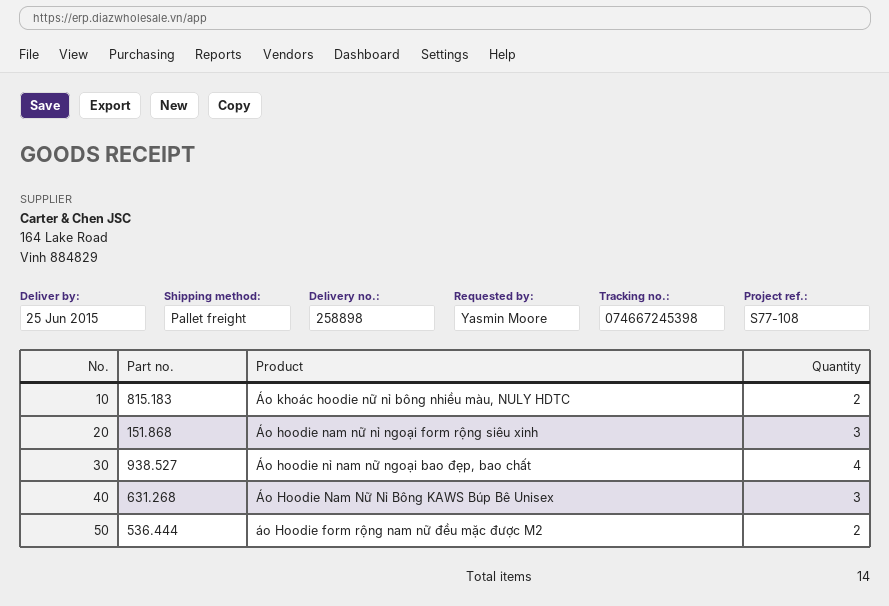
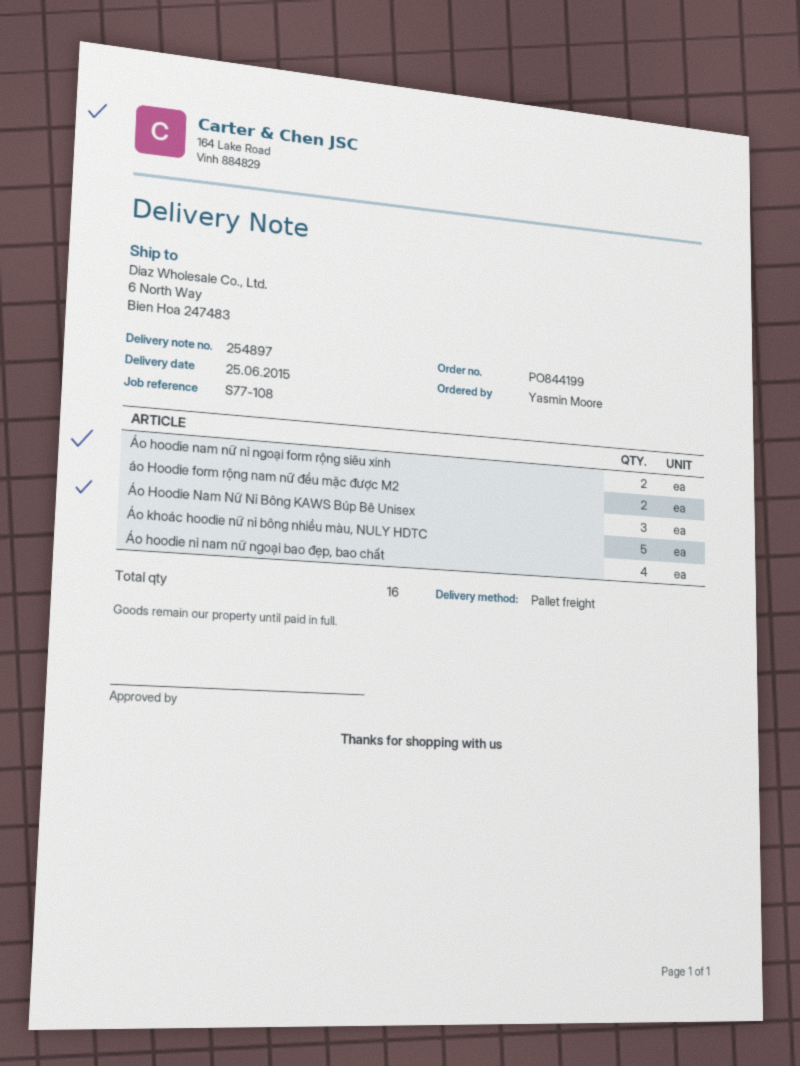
delivery note number: 258898 -> 254897
Áo khoác hoodie nữ nỉ bông nhiều màu, NULY HDTC: 2 -> 5
Áo hoodie nam nữ nỉ ngoại form rộng siêu xinh: 3 -> 2
total quantity: 14 -> 16

